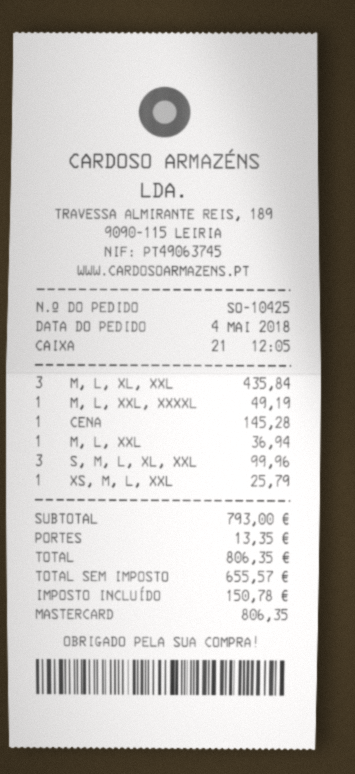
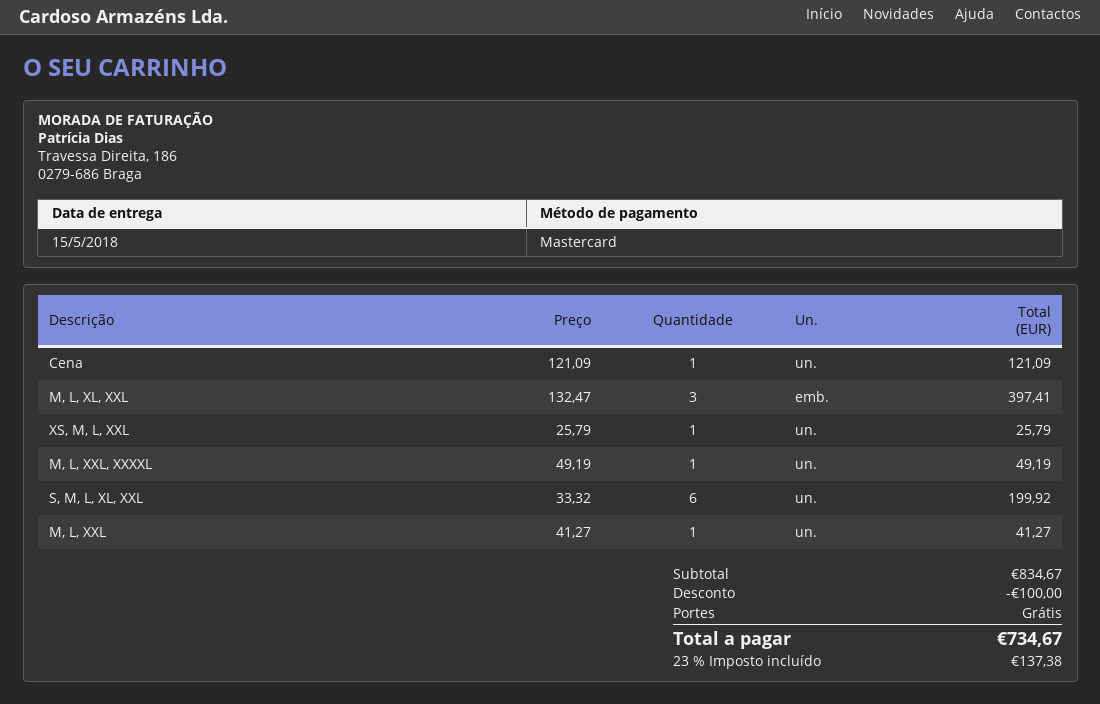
M, L, XL, XXL: 3 for 435.84 -> 3 for 397.41
CENA: 1 for 145.28 -> 1 for 121.09
M, L, XXL: 1 for 36.94 -> 1 for 41.27
S, M, L, XL, XXL: 3 for 99.96 -> 6 for 199.92
subtotal: 793.00 -> 834.67
discount: none -> 100.00
shipping: 13.35 -> 0.00
tax: 150.78 -> 137.38
total: 806.35 -> 734.67

